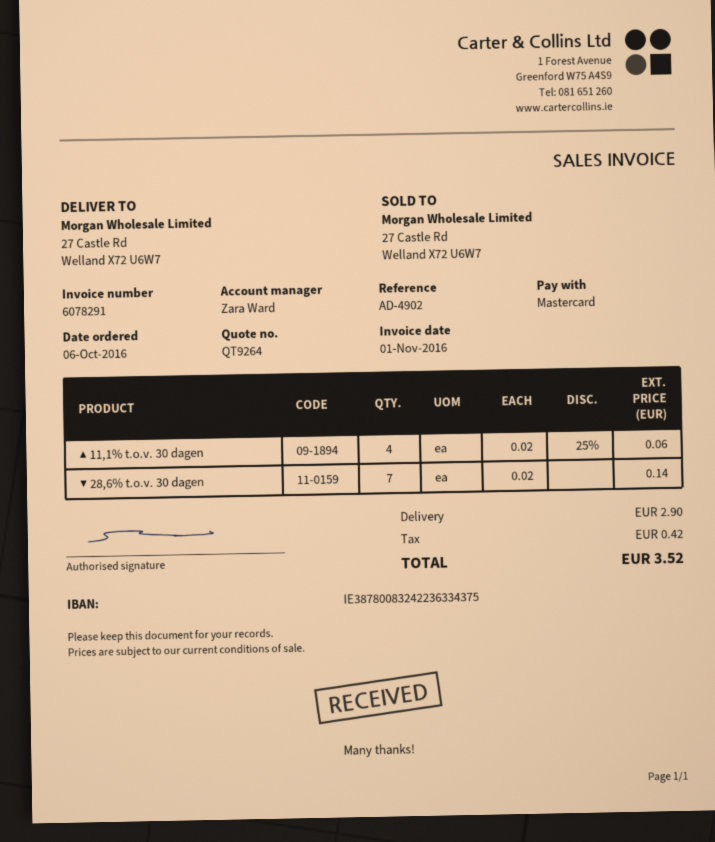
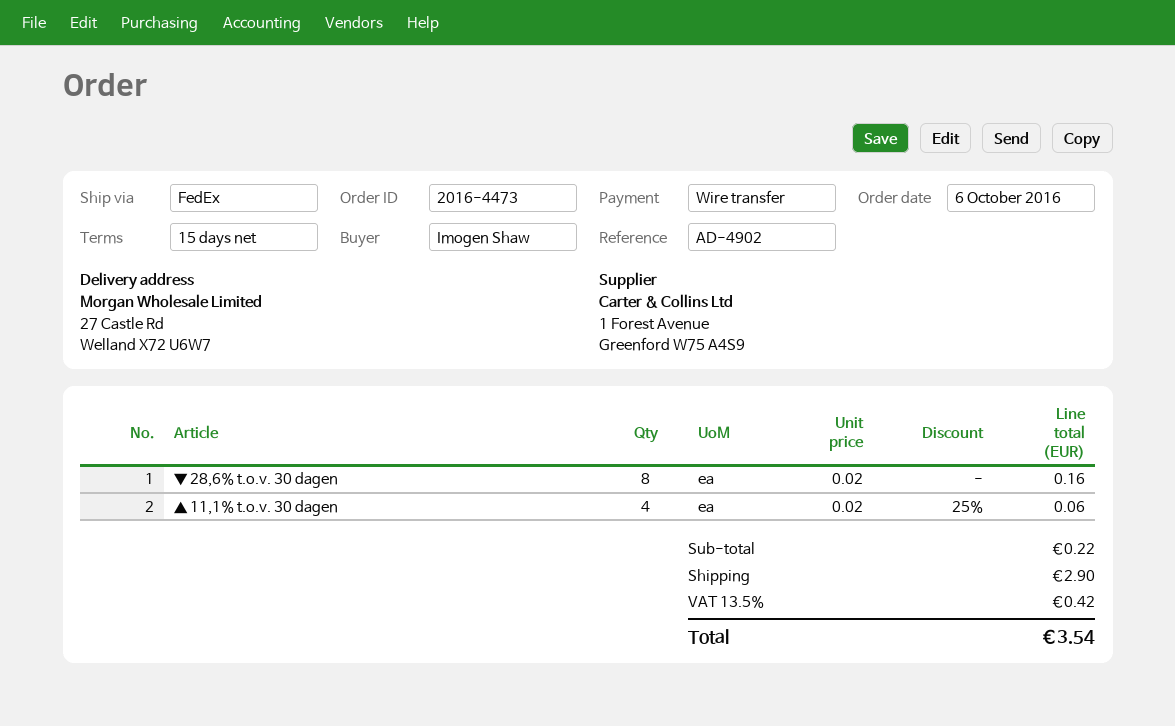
payment method: Mastercard -> bank transfer
▼ 28,6% t.o.v. 30 dagen: 7 x 0.02 = 0.14 -> 8 x 0.02 = 0.16
total: 3.52 -> 3.54

